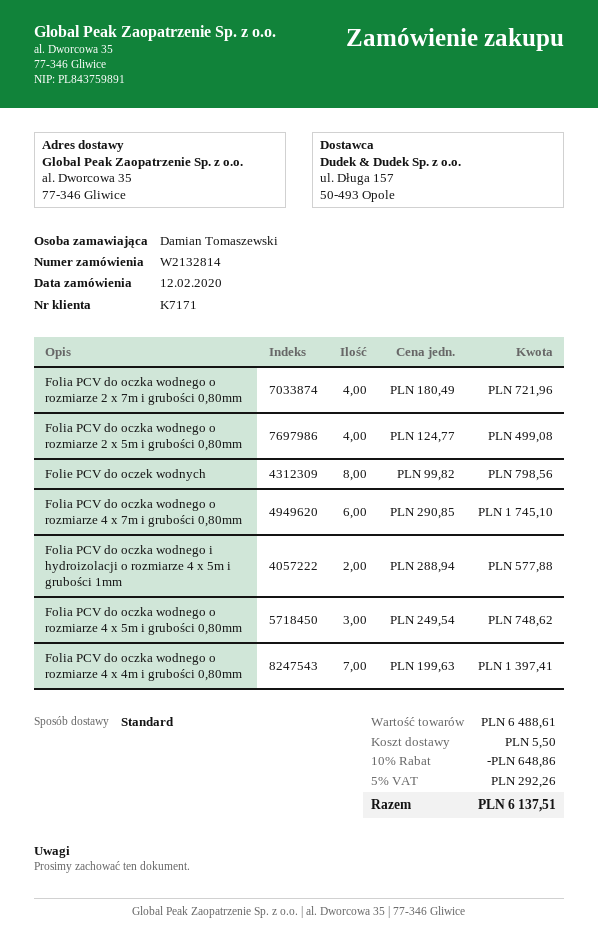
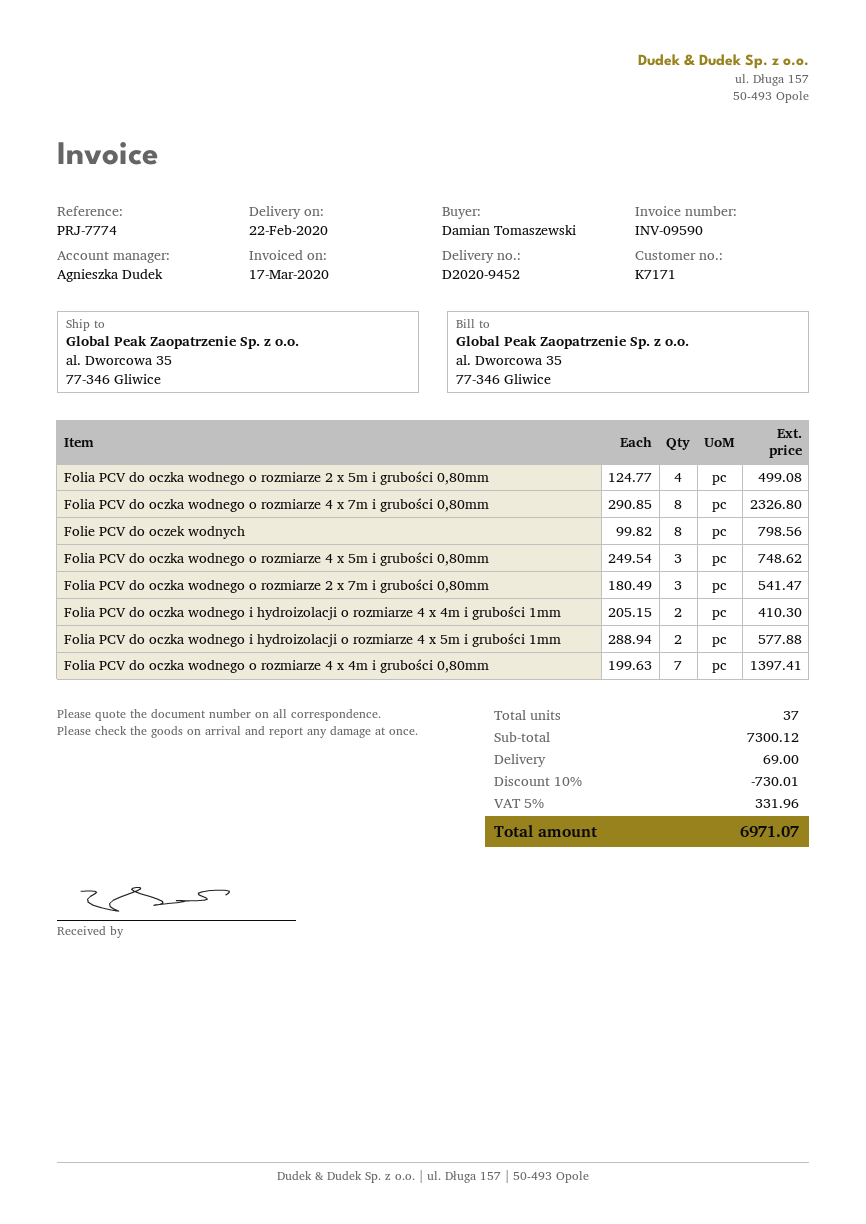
Folia PCV do oczka wodnego o rozmiarze 2 x 7m i grubości 0,80mm: 4 x 180.49 = 721.96 -> 3 x 180.49 = 541.47
Folia PCV do oczka wodnego o rozmiarze 4 x 7m i grubości 0,80mm: 6 x 290.85 = 1745.10 -> 8 x 290.85 = 2326.80
Folia PCV do oczka wodnego i hydroizolacji o rozmiarze 4 x 4m i grubości 1mm: none -> 2 x 205.15 = 410.30
subtotal: 6488.61 -> 7300.12
discount: 10% = 648.86 -> 10% = 730.01
shipping: 5.50 -> 69.00
tax: 5% = 292.26 -> 5% = 331.96
total: 6137.51 -> 6971.07

